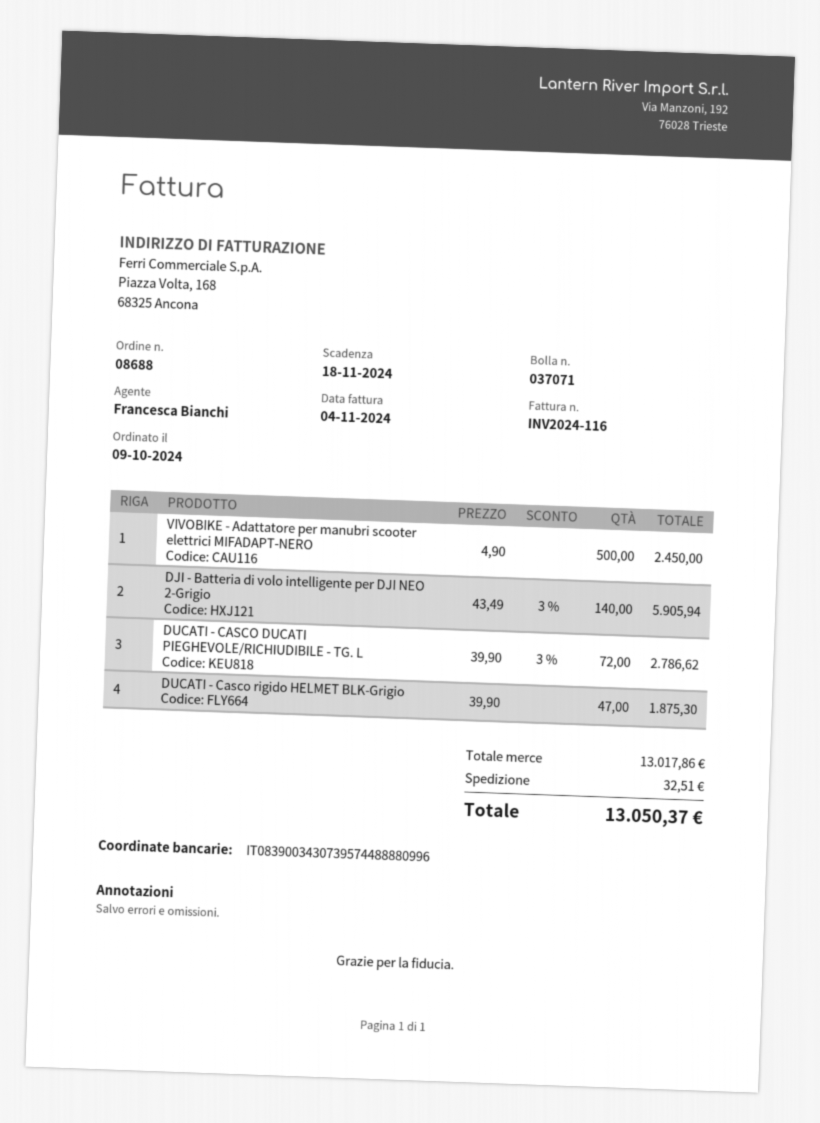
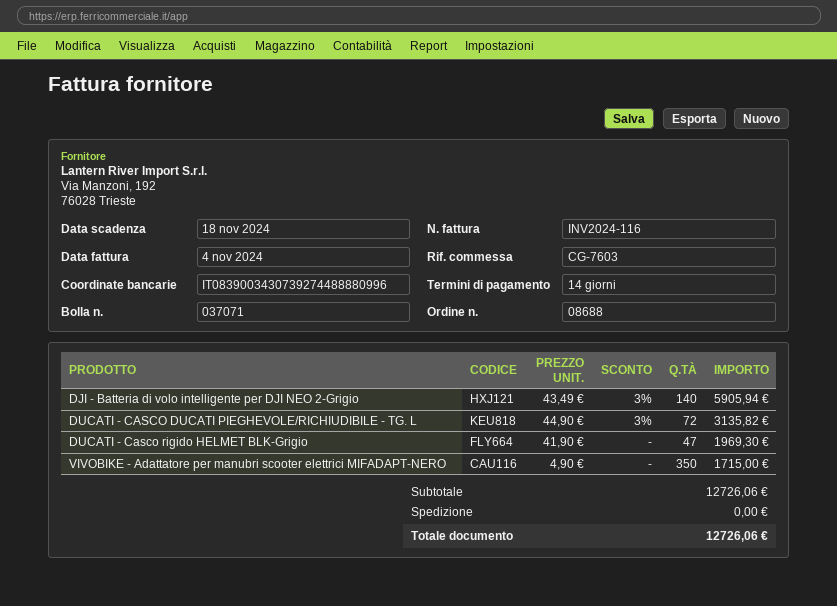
bank account: IT0839003430739574488880996 -> IT0839003430739274488880996
VIVOBIKE - Adattatore per manubri scooter elettrici MIFADAPT-NERO: 500 x 4.90 = 2450.00 -> 350 x 4.90 = 1715.00
DUCATI - CASCO DUCATI PIEGHEVOLE/RICHIUDIBILE - TG. L: 72 x 39.90 - 3% = 2786.62 -> 72 x 44.90 - 3% = 3135.82
DUCATI - Casco rigido HELMET BLK-Grigio: 47 x 39.90 = 1875.30 -> 47 x 41.90 = 1969.30
subtotal: 13017.86 -> 12726.06
shipping: 32.51 -> 0.00
total: 13050.37 -> 12726.06

